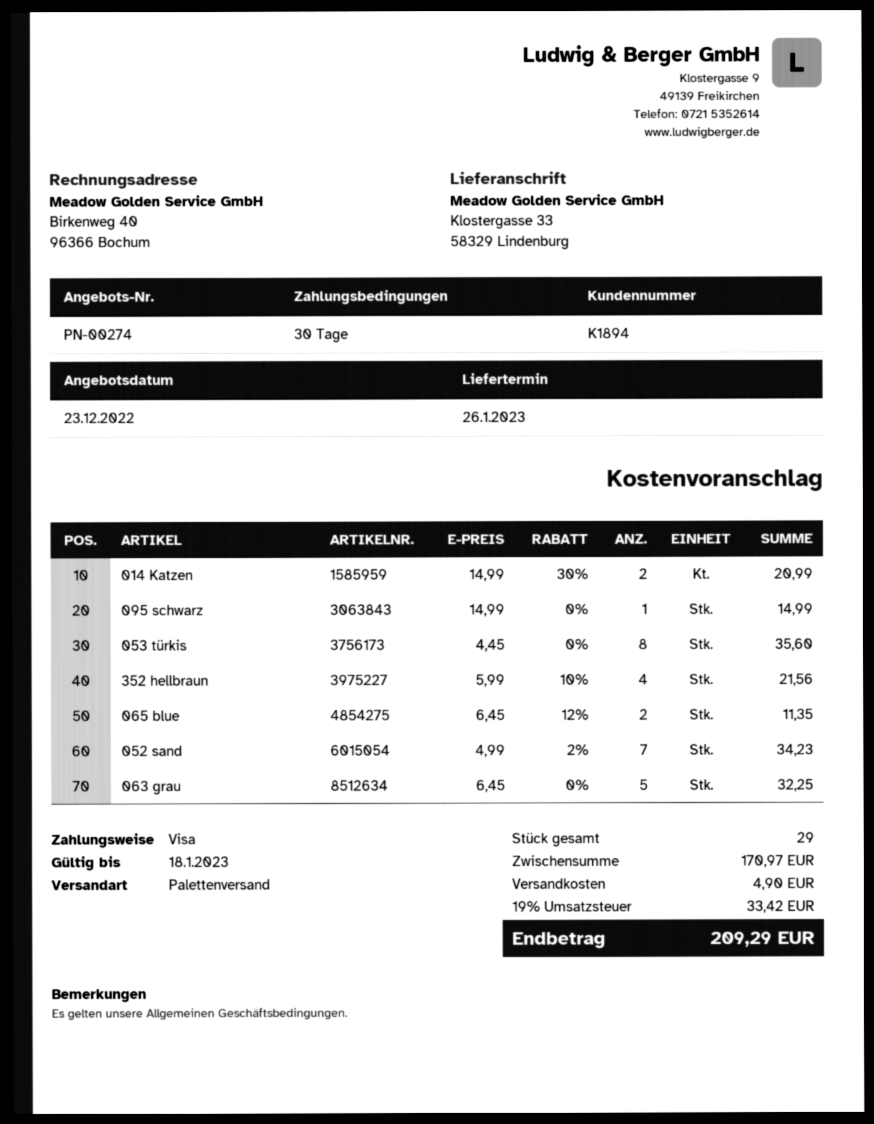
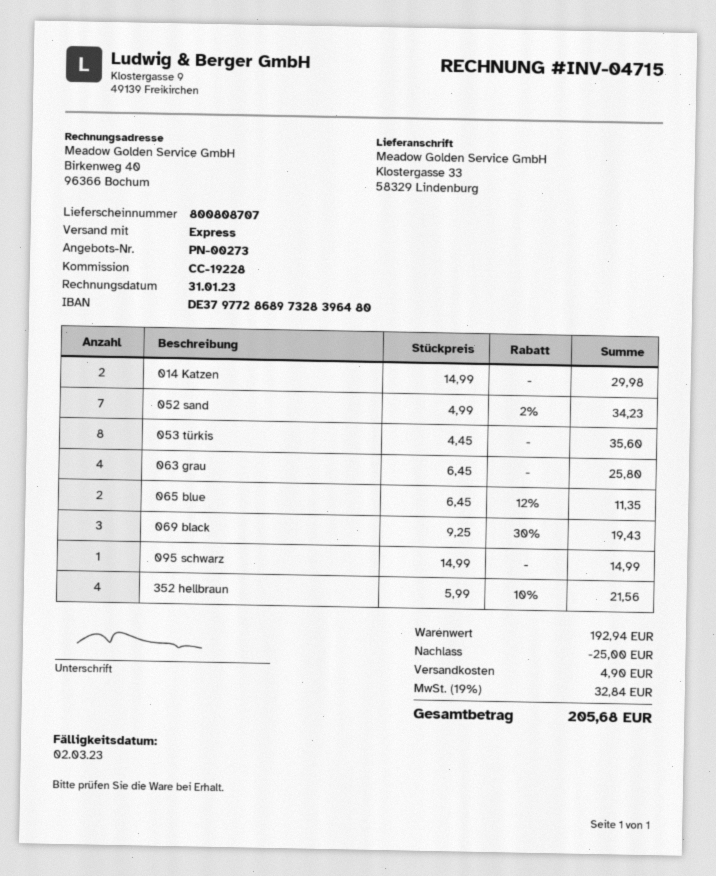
quote number: PN-00274 -> PN-00273
shipping method: pallet freight -> express
014 Katzen: 2 x 14.99 - 30% = 20.99 -> 2 x 14.99 = 29.98
063 grau: 5 x 6.45 = 32.25 -> 4 x 6.45 = 25.80
069 black: none -> 3 x 9.25 - 30% = 19.43
subtotal: 170.97 -> 192.94
discount: none -> 25.00
tax: 19% = 33.42 -> 19% = 32.84
total: 209.29 -> 205.68

